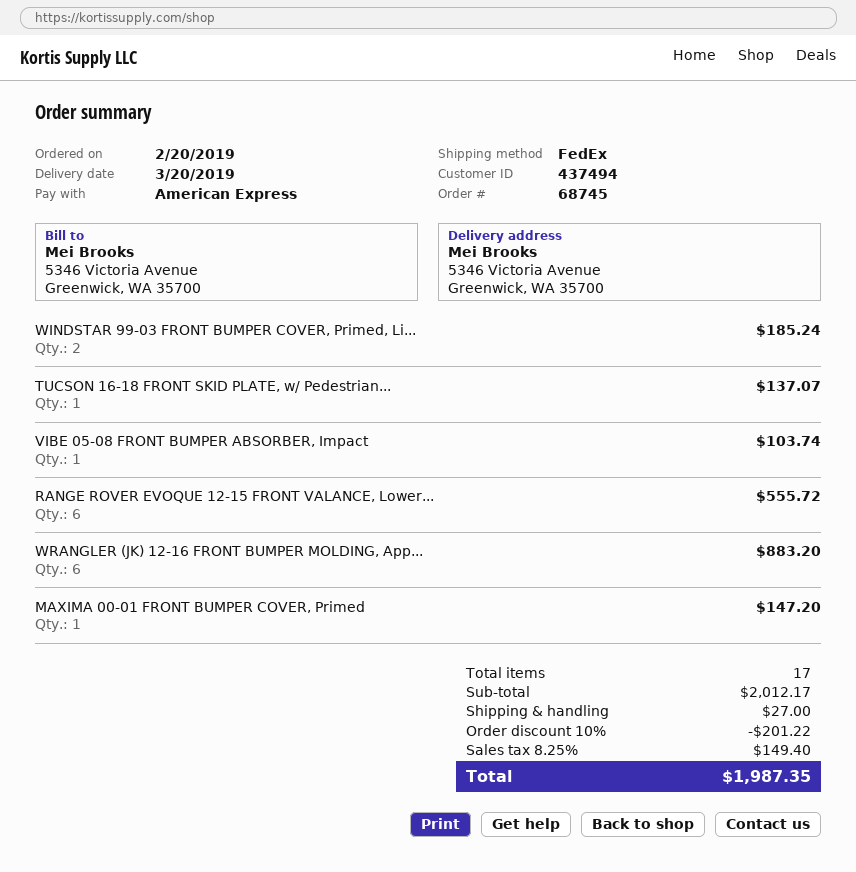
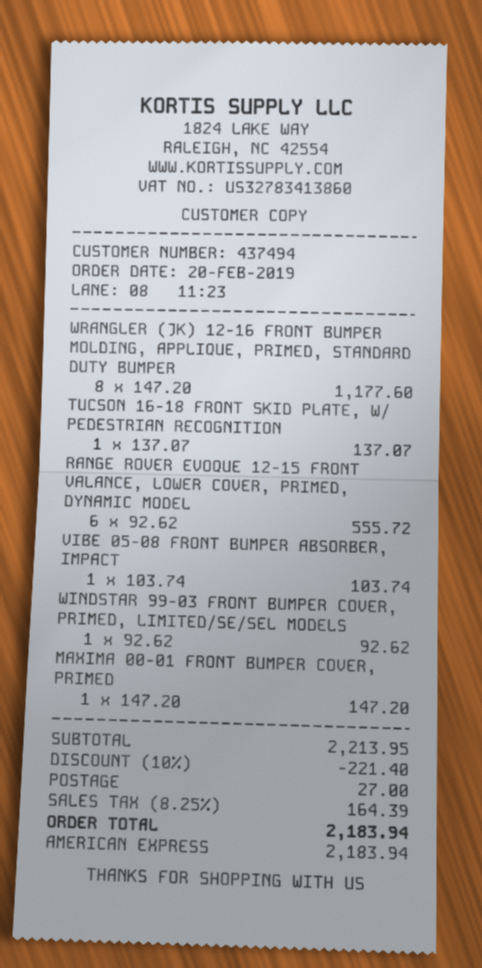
WINDSTAR 99-03 FRONT BUMPER COVER, Primed, Li...: 2 for 185.24 -> 1 for 92.62
WRANGLER (JK) 12-16 FRONT BUMPER MOLDING, App...: 6 for 883.20 -> 8 for 1177.60
subtotal: 2012.17 -> 2213.95
discount: 10% = 201.22 -> 10% = 221.40
tax: 8.25% = 149.40 -> 8.25% = 164.39
total: 1987.35 -> 2183.94

